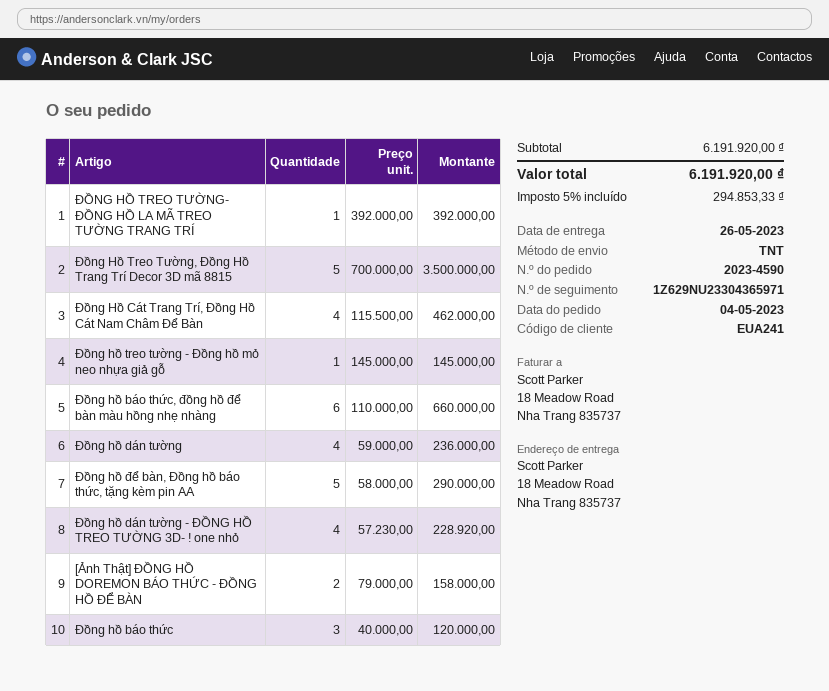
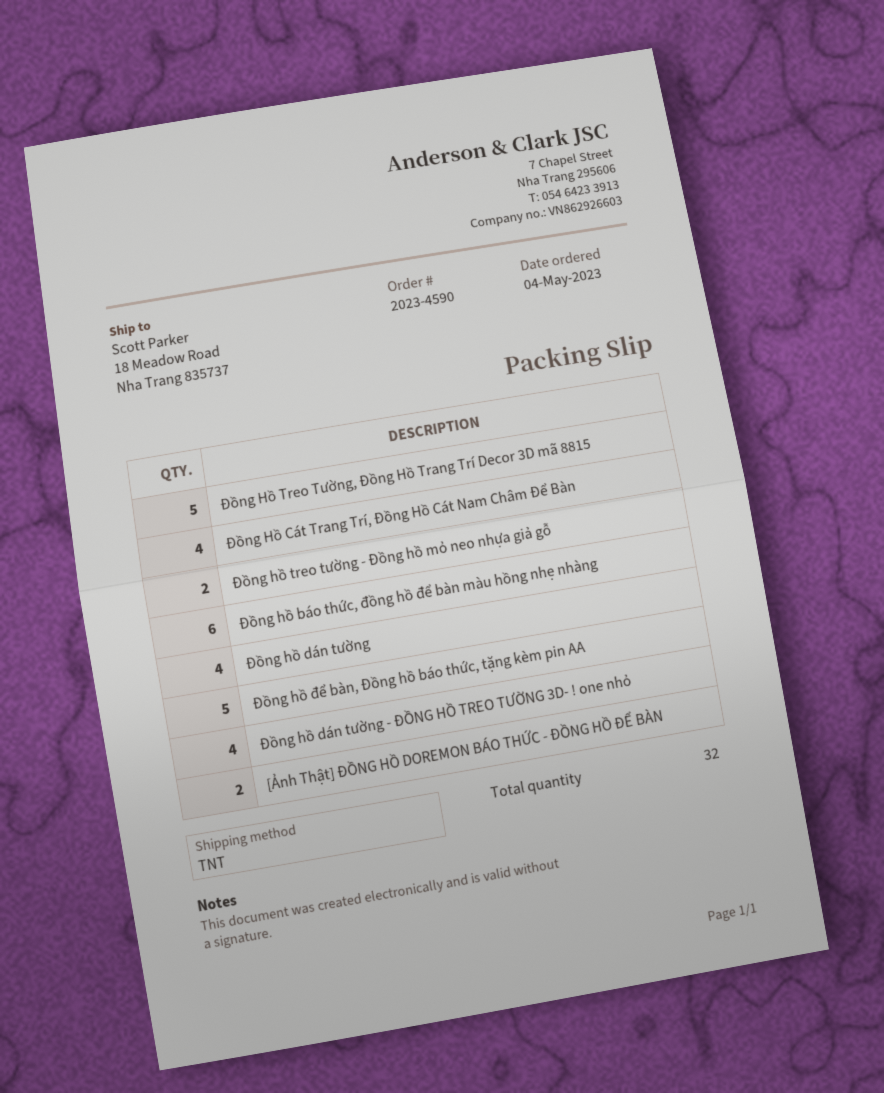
ĐỒNG HỒ TREO TƯỜNG- ĐỒNG HỒ LA MÃ TREO TƯỜNG TRANG TRÍ: 1 -> none
Đồng hồ treo tường - Đồng hồ mỏ neo nhựa giả gỗ: 1 -> 2
Đồng hồ báo thức: 3 -> none

